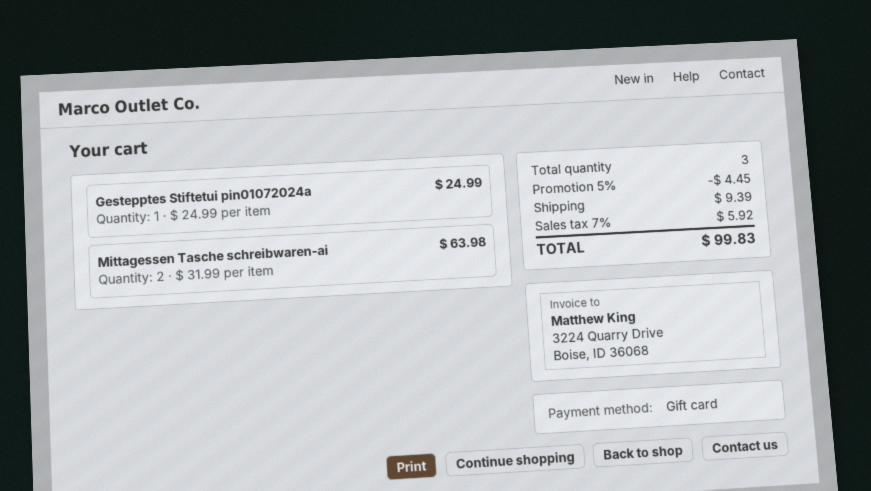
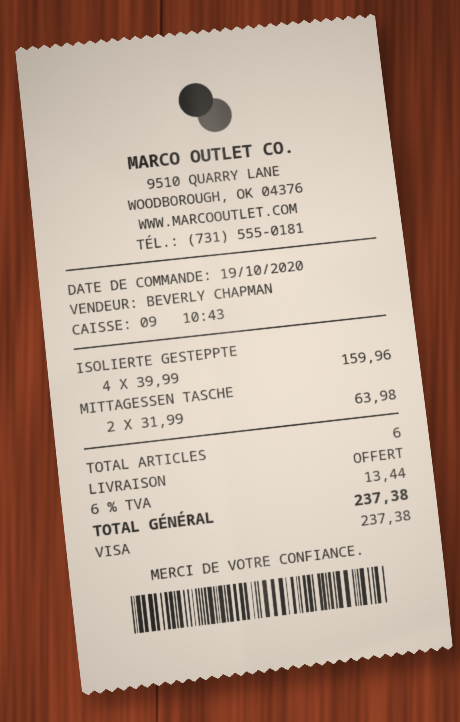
payment method: gift card -> Visa
Gestepptes Stiftetui pin01072024a: 1 x 24.99 = 24.99 -> none
ISOLIERTE GESTEPPTE: none -> 4 x 39.99 = 159.96
total quantity: 3 -> 6
discount: 5% = 4.45 -> none
shipping: 9.39 -> 0.00
tax: 7% = 5.92 -> 6% = 13.44
total: 99.83 -> 237.38

